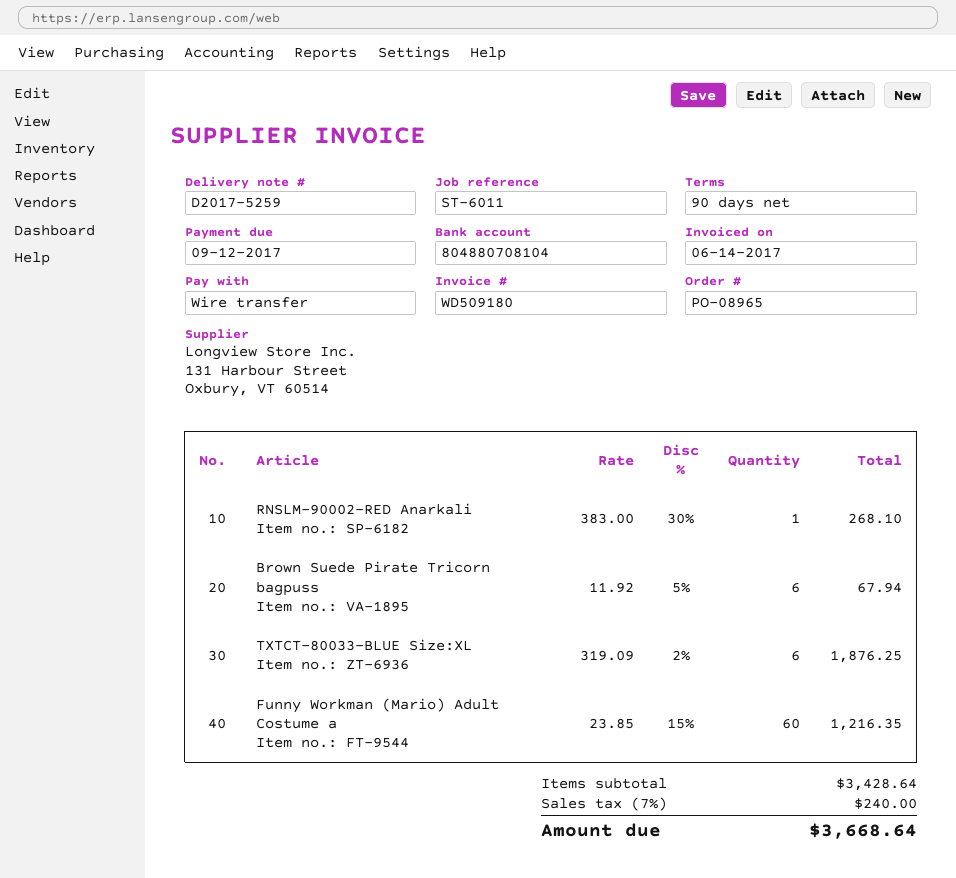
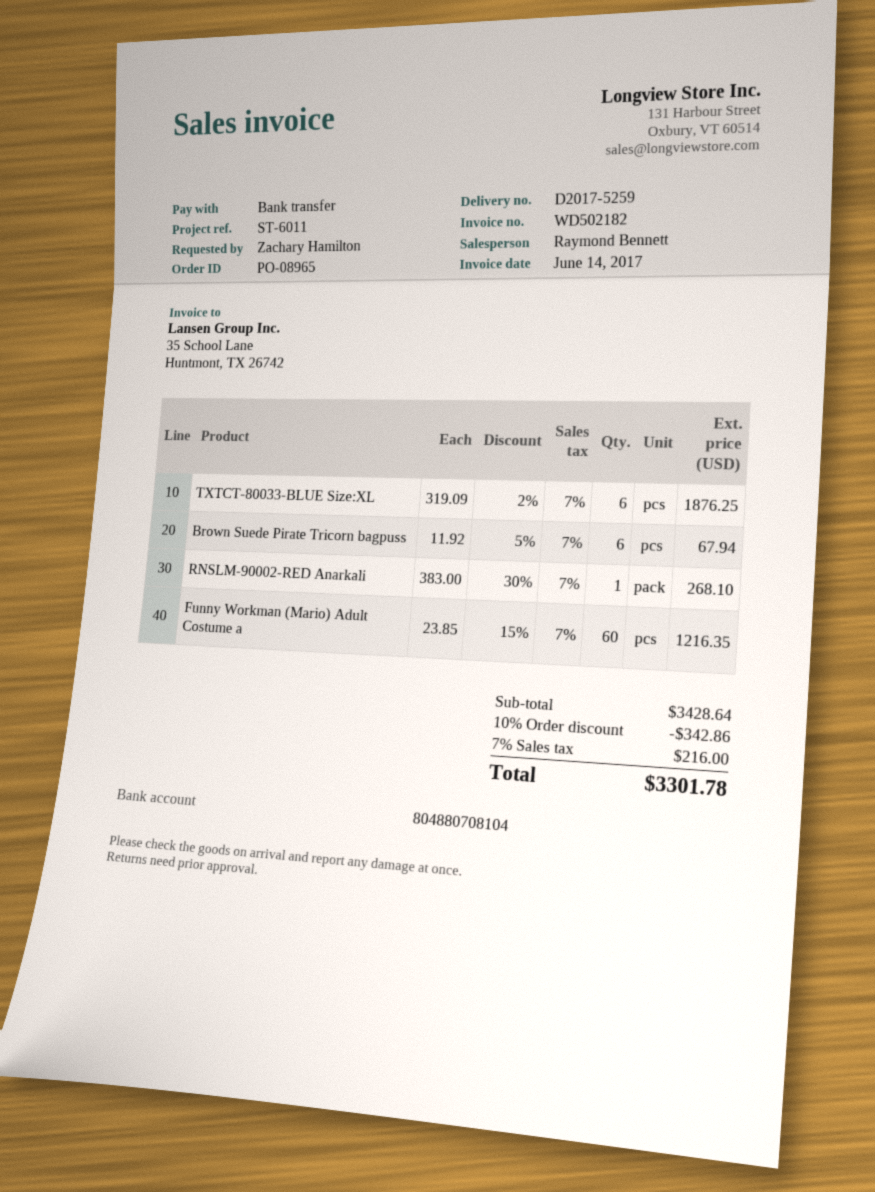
invoice number: WD509180 -> WD502182
discount: none -> 10% = 342.86
tax: 7% = 240.00 -> 7% = 216.00
total: 3668.64 -> 3301.78

